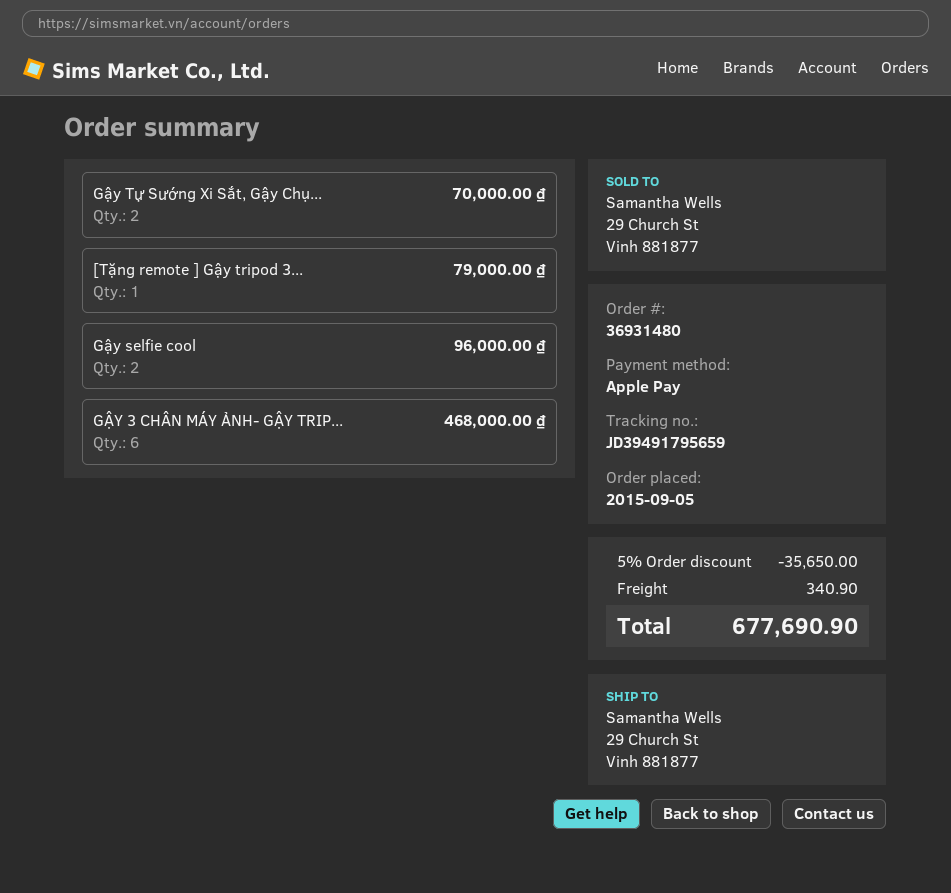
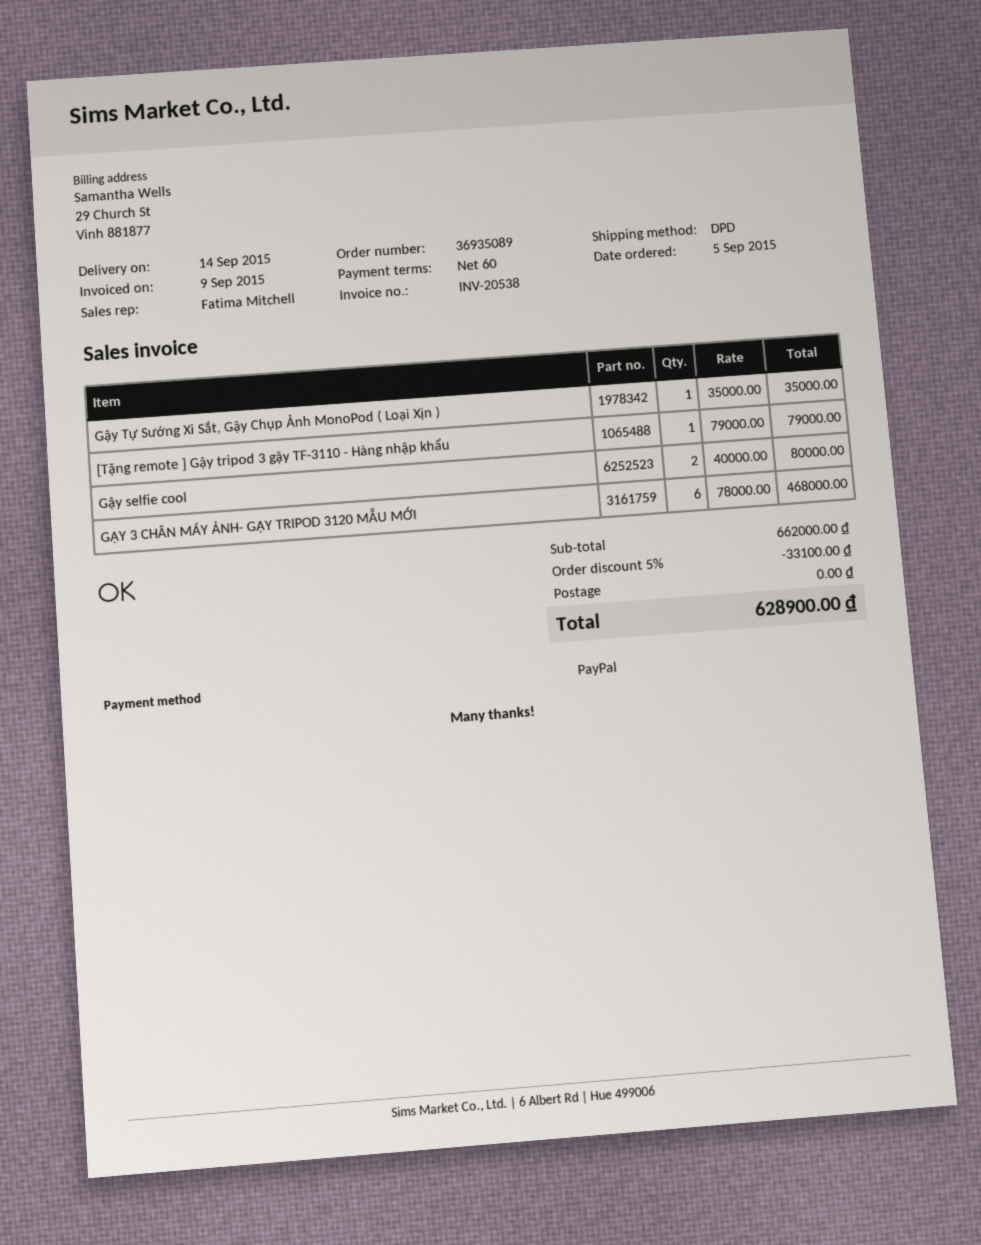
order number: 36931480 -> 36935089
payment method: Apple Pay -> PayPal
Gậy Tự Sướng Xi Sắt, Gậy Chụ...: 2 for 70000.00 -> 1 for 35000.00
Gậy selfie cool: 2 for 96000.00 -> 2 for 80000.00
discount: 5% = 35650.00 -> 5% = 33100.00
shipping: 340.90 -> 0.00
total: 677690.90 -> 628900.00

